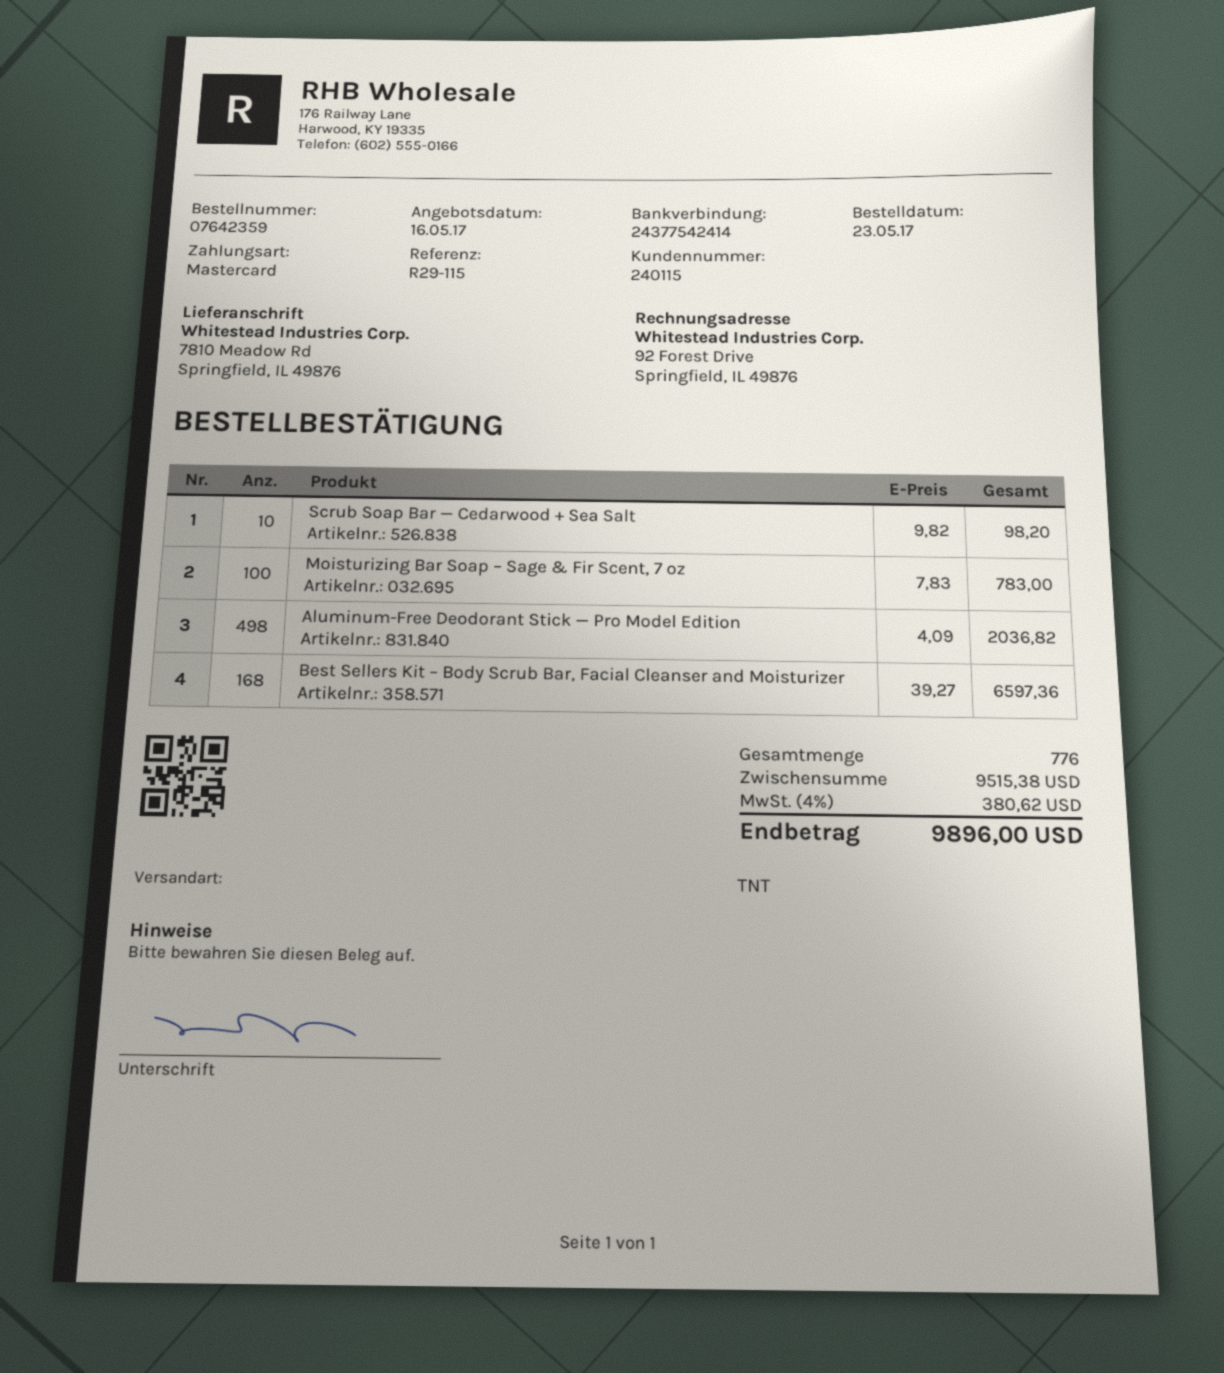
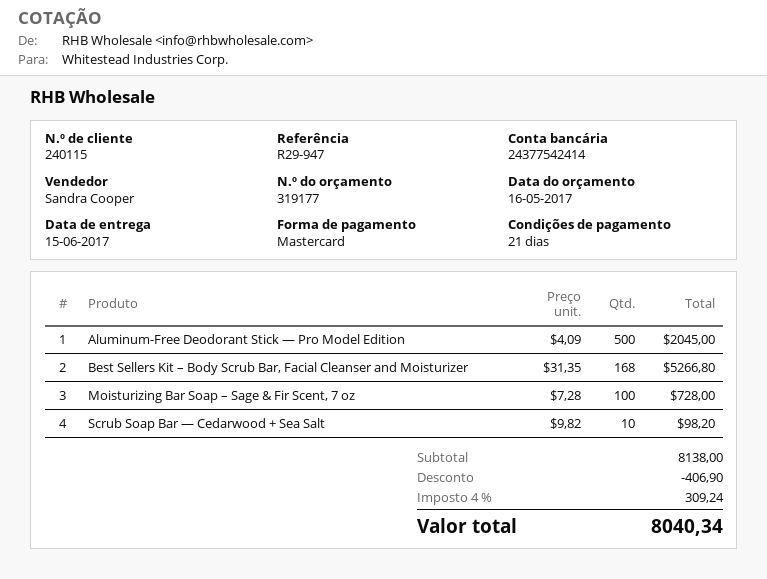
reference: R29-115 -> R29-947
Moisturizing Bar Soap – Sage & Fir Scent, 7 oz: 100 x 7.83 = 783.00 -> 100 x 7.28 = 728.00
Aluminum-Free Deodorant Stick — Pro Model Edition: 498 x 4.09 = 2036.82 -> 500 x 4.09 = 2045.00
Best Sellers Kit – Body Scrub Bar, Facial Cleanser and Moisturizer: 168 x 39.27 = 6597.36 -> 168 x 31.35 = 5266.80
subtotal: 9515.38 -> 8138.00
discount: none -> 406.90
tax: 4% = 380.62 -> 4% = 309.24
total: 9896.00 -> 8040.34

